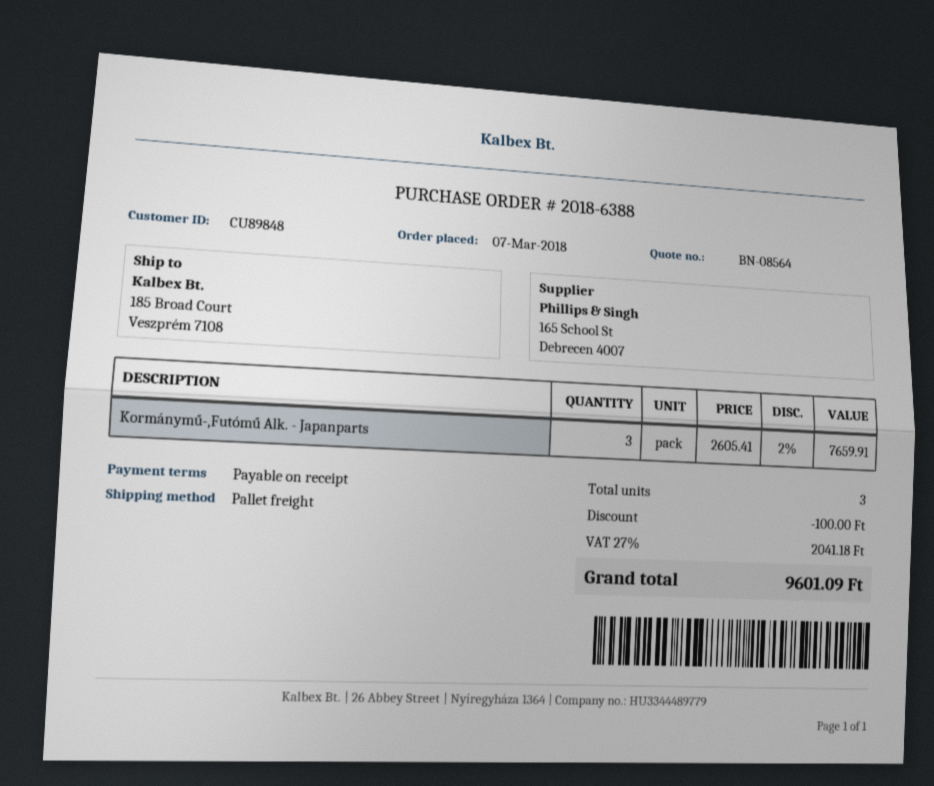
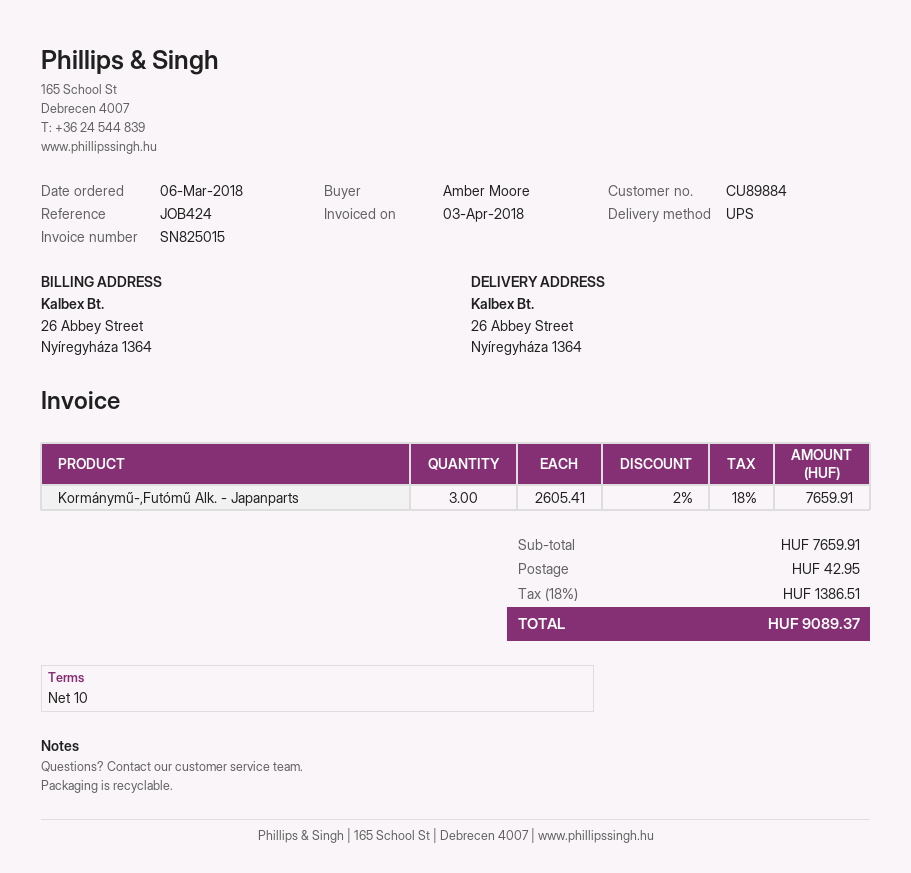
order date: 2018-03-07 -> 2018-03-06
payment terms: on receipt -> 10 days
customer number: CU89848 -> CU89884
shipping method: pallet freight -> UPS
ship to: 185 Broad Court, Veszprém 7108 -> 26 Abbey Street, Nyíregyháza 1364
discount: 100.00 -> none
shipping: none -> 42.95
tax: 27% = 2041.18 -> 18% = 1386.51
total: 9601.09 -> 9089.37

